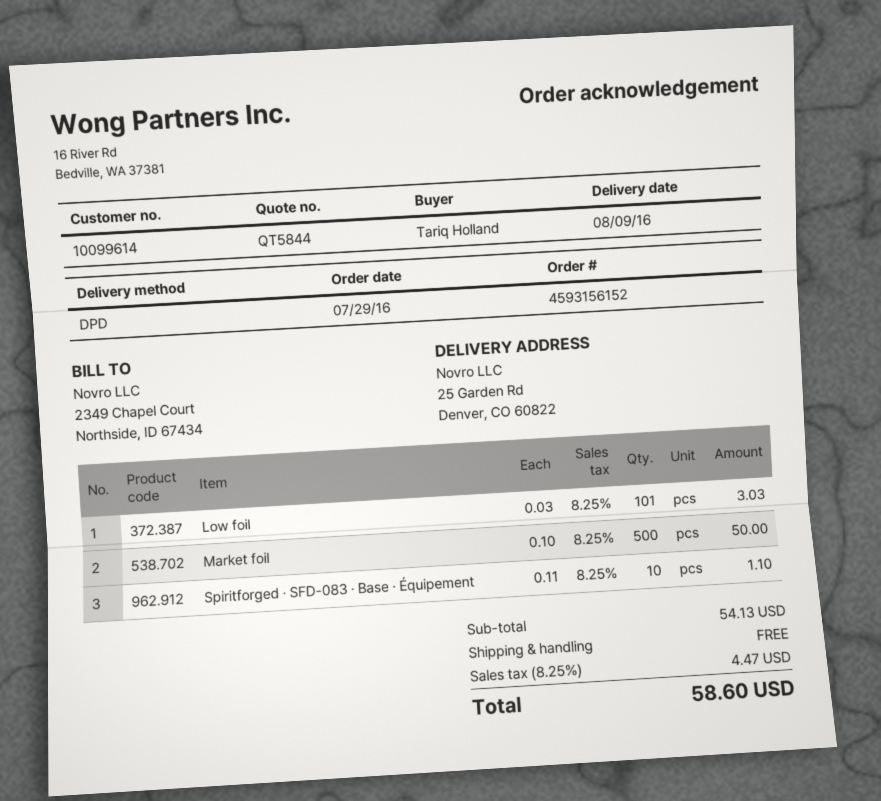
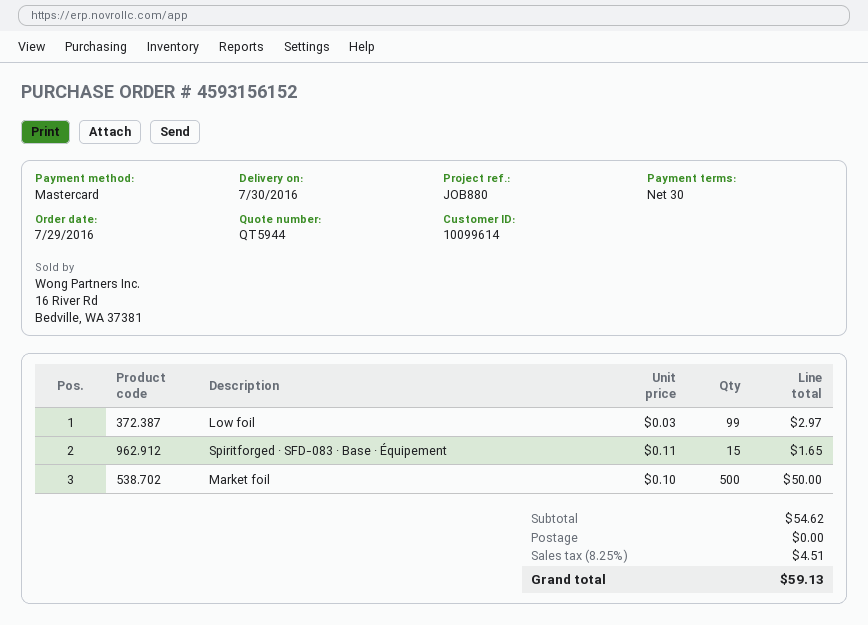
quote number: QT5844 -> QT5944
delivery date: 2016-08-09 -> 2016-07-30
Low foil: 101 x 0.03 = 3.03 -> 99 x 0.03 = 2.97
Spiritforged · SFD-083 · Base · Équipement: 10 x 0.11 = 1.10 -> 15 x 0.11 = 1.65
subtotal: 54.13 -> 54.62
tax: 8.25% = 4.47 -> 8.25% = 4.51
total: 58.60 -> 59.13

